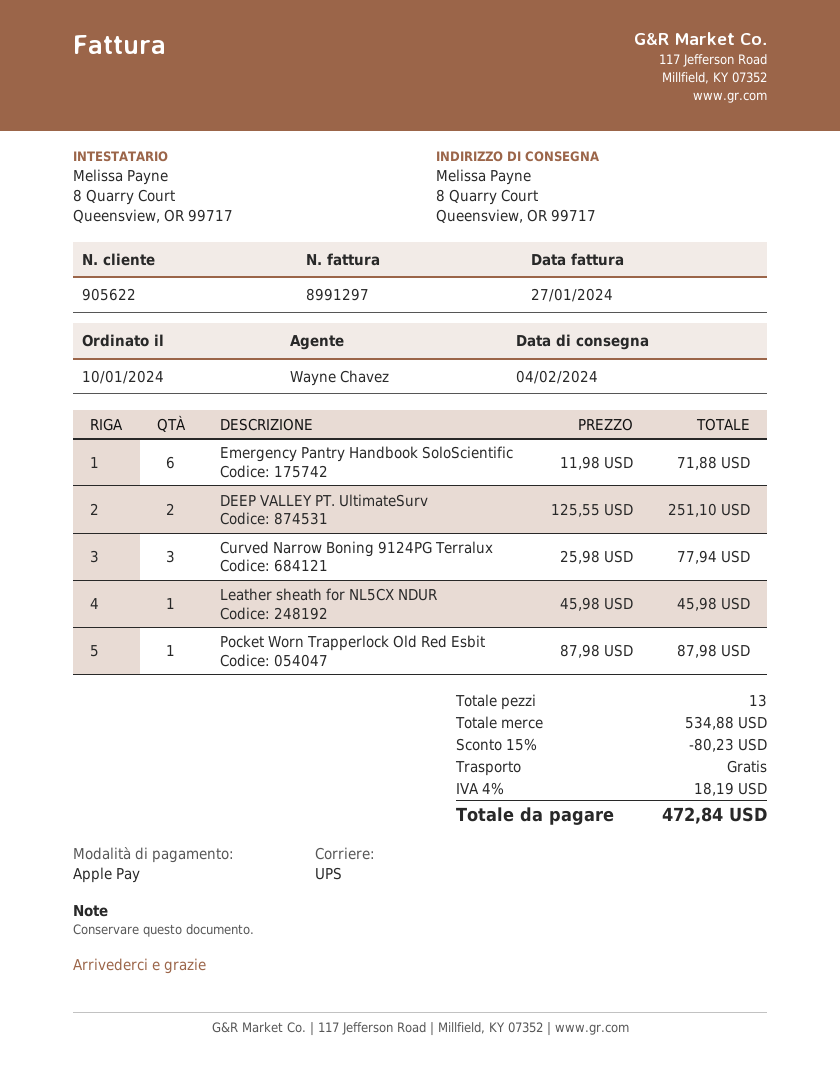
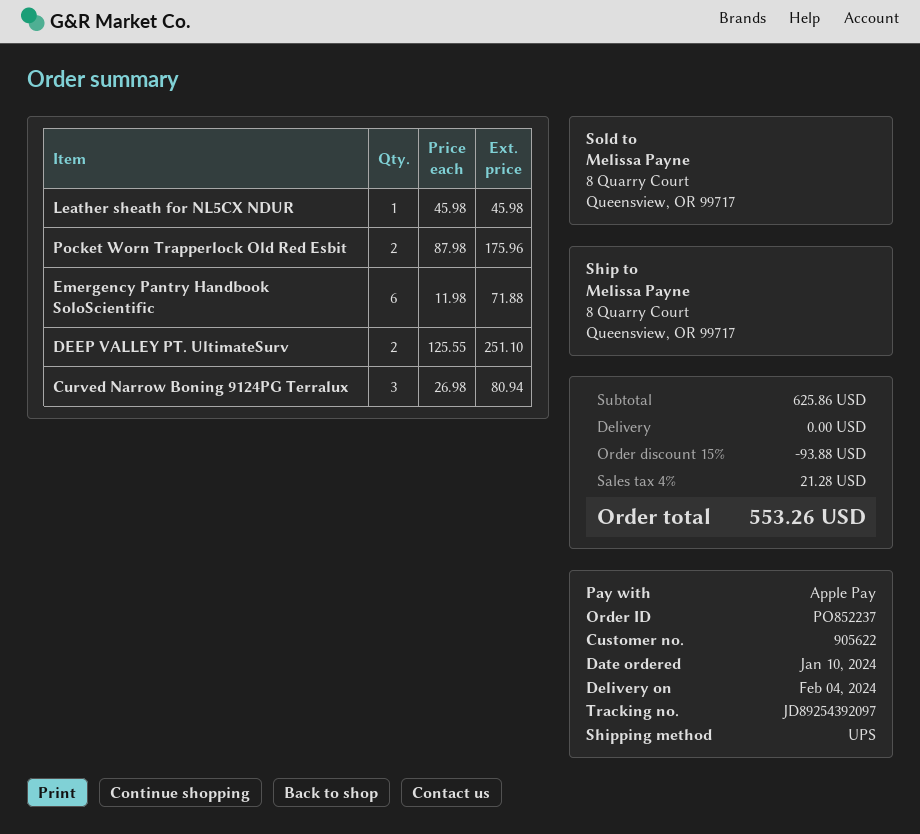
Curved Narrow Boning 9124PG Terralux: 3 x 25.98 = 77.94 -> 3 x 26.98 = 80.94
Pocket Worn Trapperlock Old Red Esbit: 1 x 87.98 = 87.98 -> 2 x 87.98 = 175.96
subtotal: 534.88 -> 625.86
discount: 15% = 80.23 -> 15% = 93.88
tax: 4% = 18.19 -> 4% = 21.28
total: 472.84 -> 553.26

